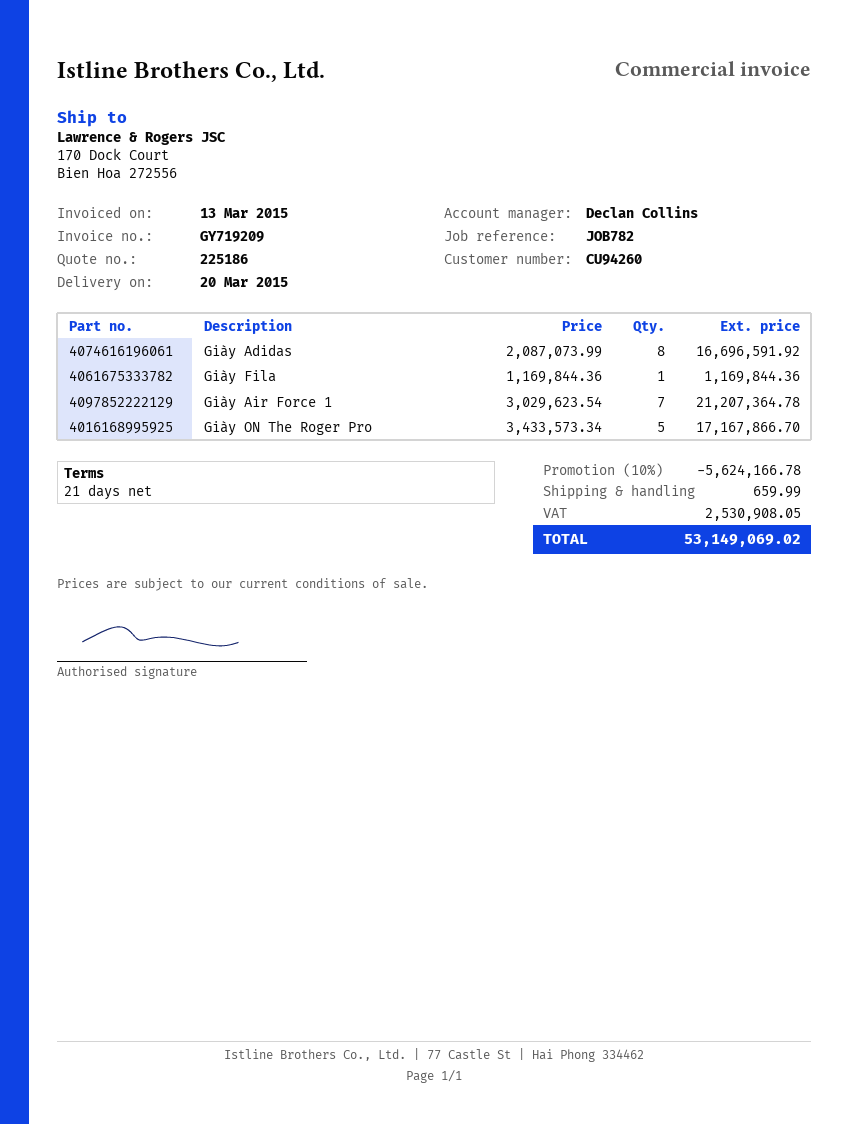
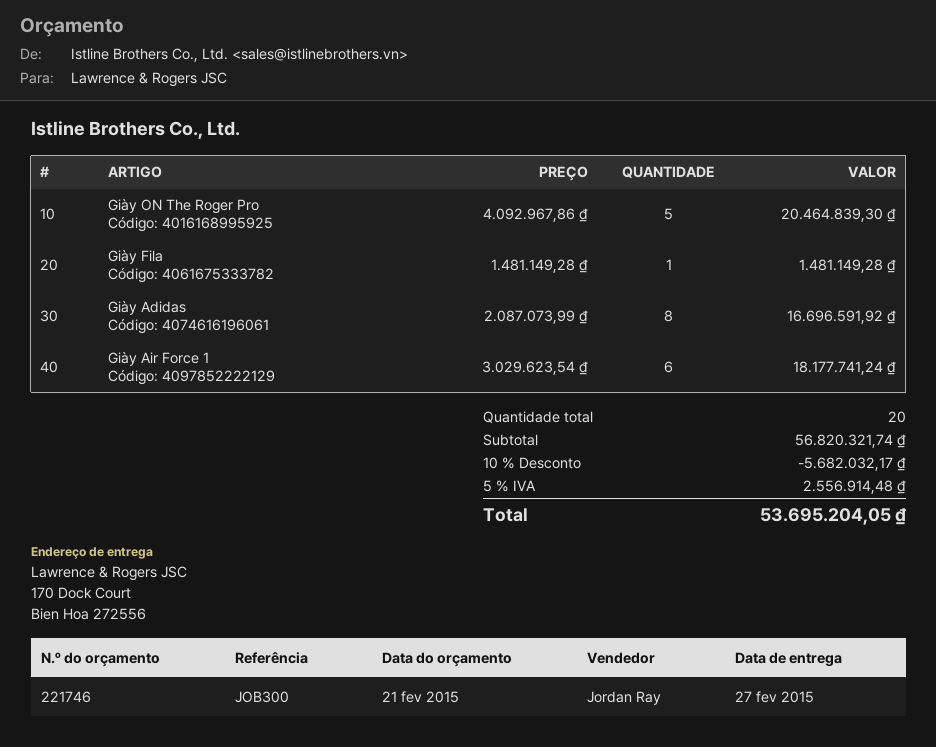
quote number: 225186 -> 221746
delivery date: 2015-03-20 -> 2015-02-27
reference: JOB782 -> JOB300
sales rep: Declan Collins -> Jordan Ray
Giày Fila: 1 x 1169844.36 = 1169844.36 -> 1 x 1481149.28 = 1481149.28
Giày Air Force 1: 7 x 3029623.54 = 21207364.78 -> 6 x 3029623.54 = 18177741.24
Giày ON The Roger Pro: 5 x 3433573.34 = 17167866.70 -> 5 x 4092967.86 = 20464839.30
discount: 10% = 5624166.78 -> 10% = 5682032.17
shipping: 659.99 -> none
tax: 2530908.05 -> 2556914.48
total: 53149069.02 -> 53695204.05

